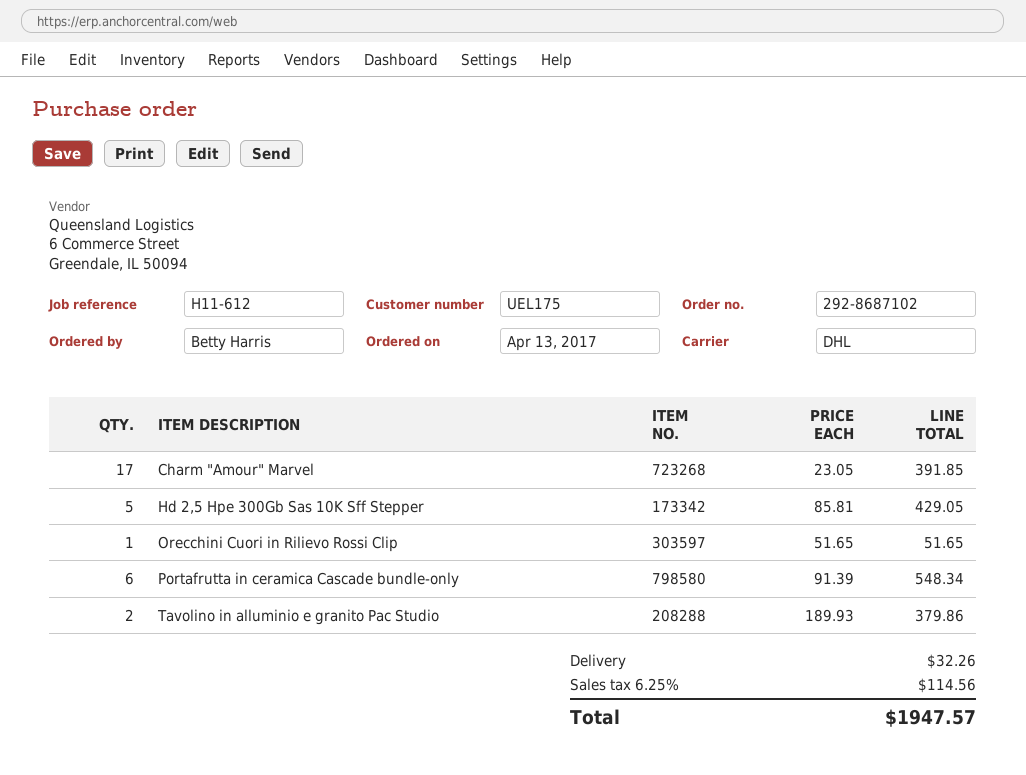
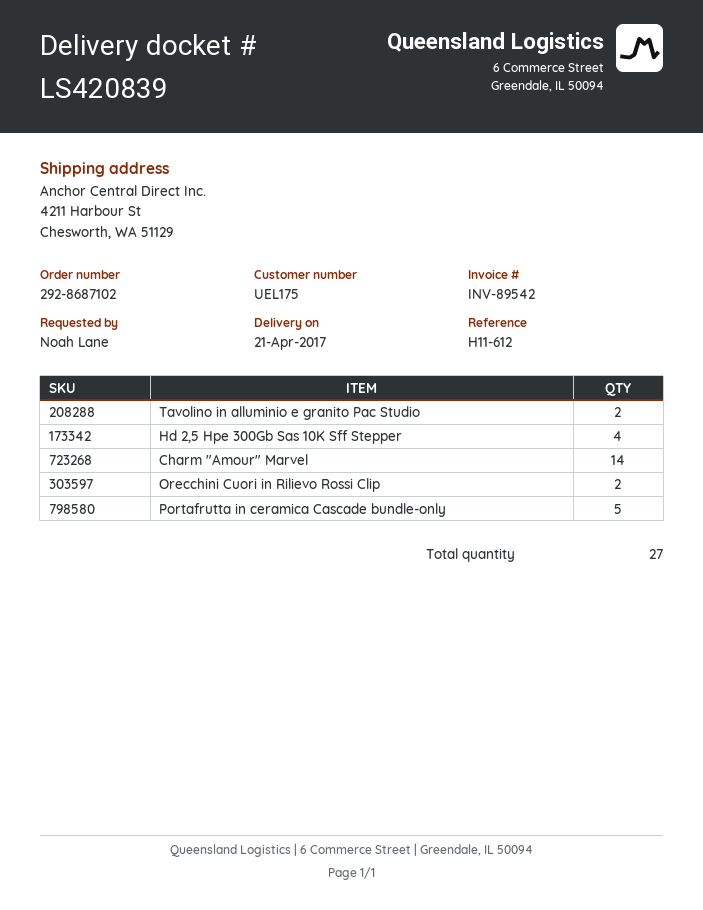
ordered by: Betty Harris -> Noah Lane
Charm "Amour" Marvel: 17 -> 14
Hd 2,5 Hpe 300Gb Sas 10K Sff Stepper: 5 -> 4
Orecchini Cuori in Rilievo Rossi Clip: 1 -> 2
Portafrutta in ceramica Cascade bundle-only: 6 -> 5

